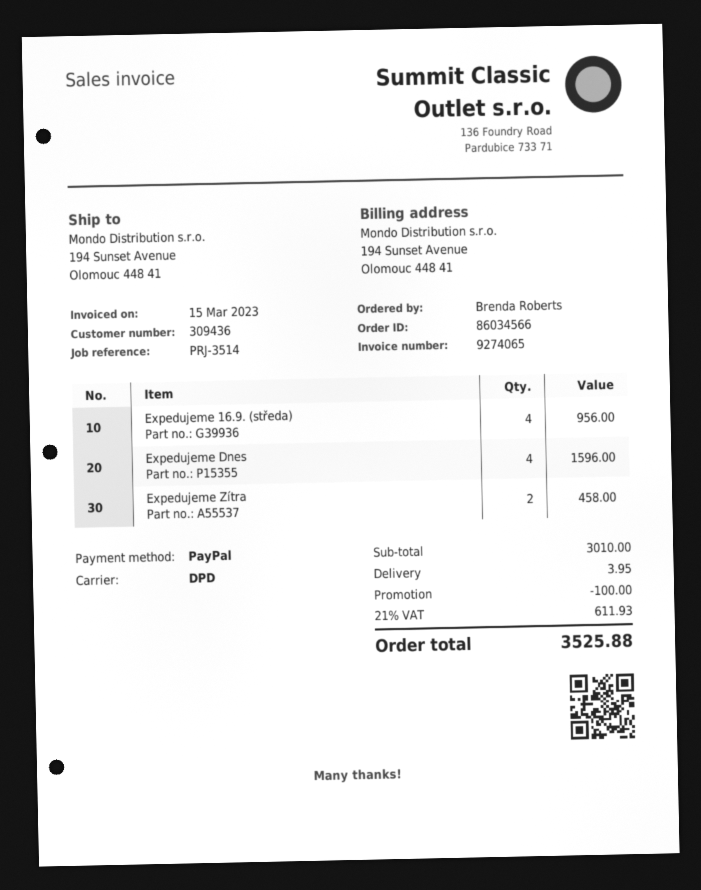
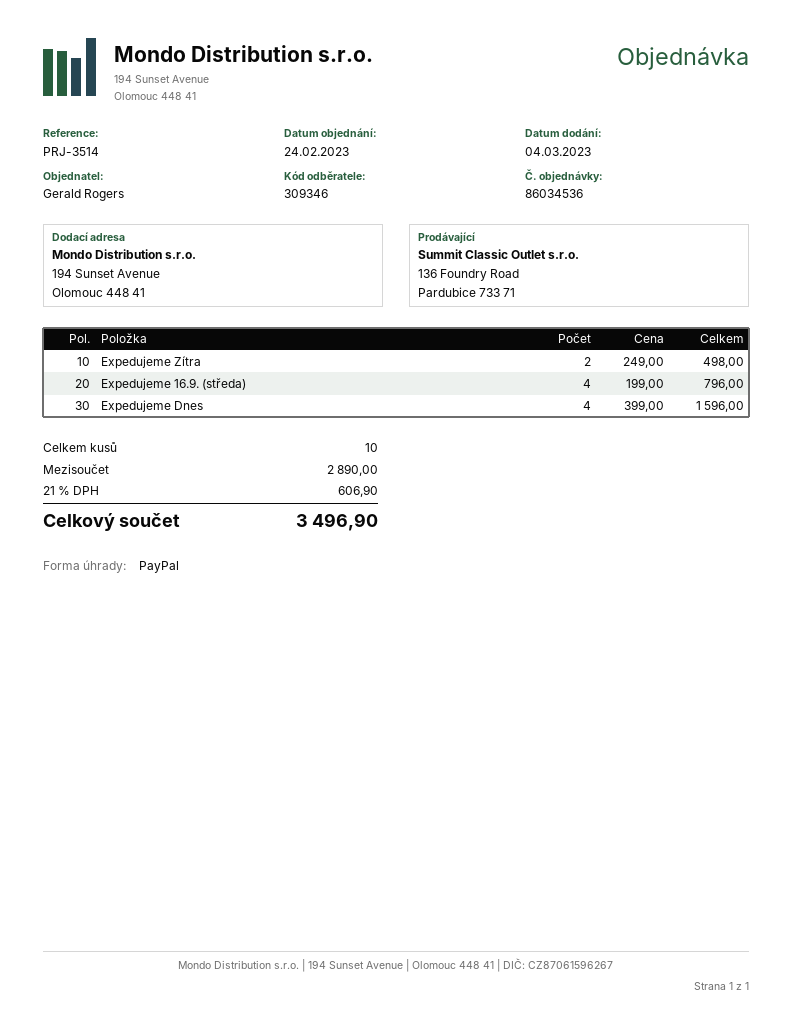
order number: 86034566 -> 86034536
customer number: 309436 -> 309346
ordered by: Brenda Roberts -> Gerald Rogers
Expedujeme 16.9. (středa): 4 for 956.00 -> 4 for 796.00
Expedujeme Zítra: 2 for 458.00 -> 2 for 498.00
subtotal: 3010.00 -> 2890.00
discount: 100.00 -> none
shipping: 3.95 -> none
tax: 21% = 611.93 -> 21% = 606.90
total: 3525.88 -> 3496.90

